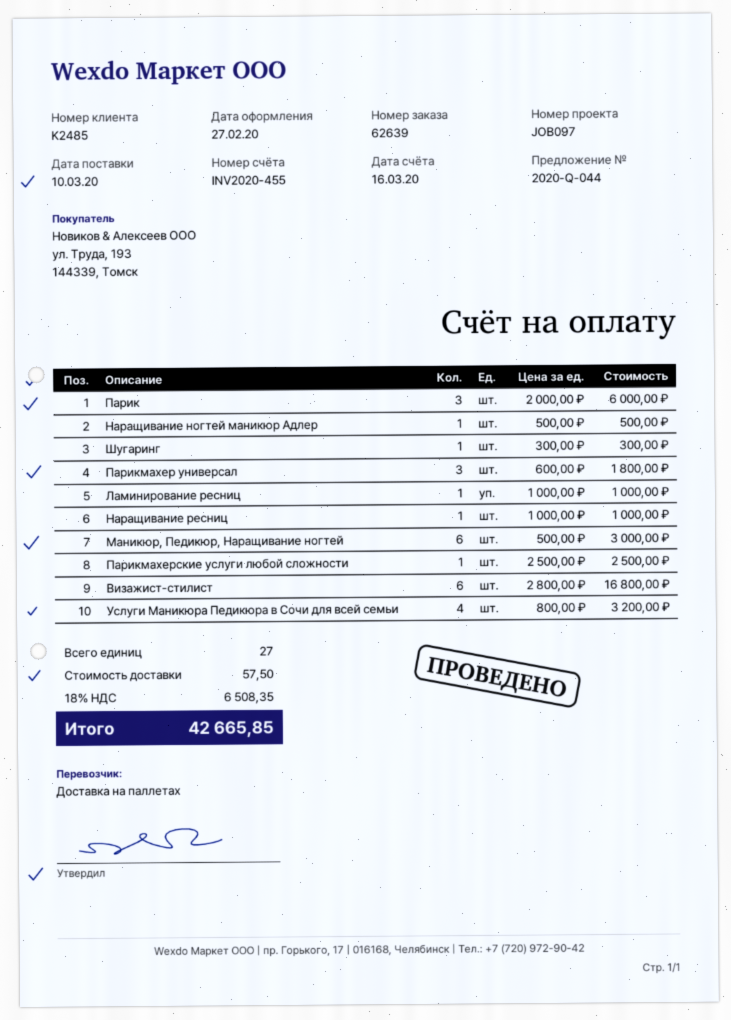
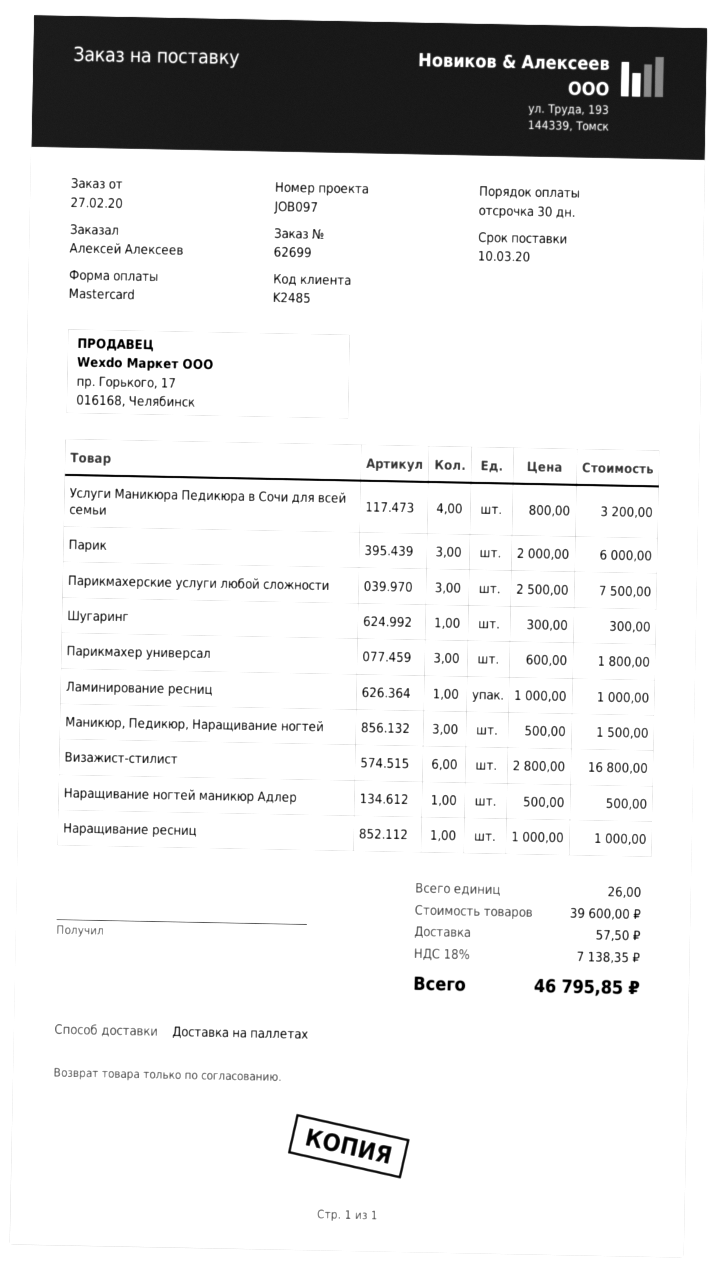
order number: 62639 -> 62699
Маникюр, Педикюр, Наращивание ногтей: 6 x 500.00 = 3000.00 -> 3 x 500.00 = 1500.00
Парикмахерские услуги любой сложности: 1 x 2500.00 = 2500.00 -> 3 x 2500.00 = 7500.00
total quantity: 27 -> 26
tax: 18% = 6508.35 -> 18% = 7138.35
total: 42665.85 -> 46795.85

